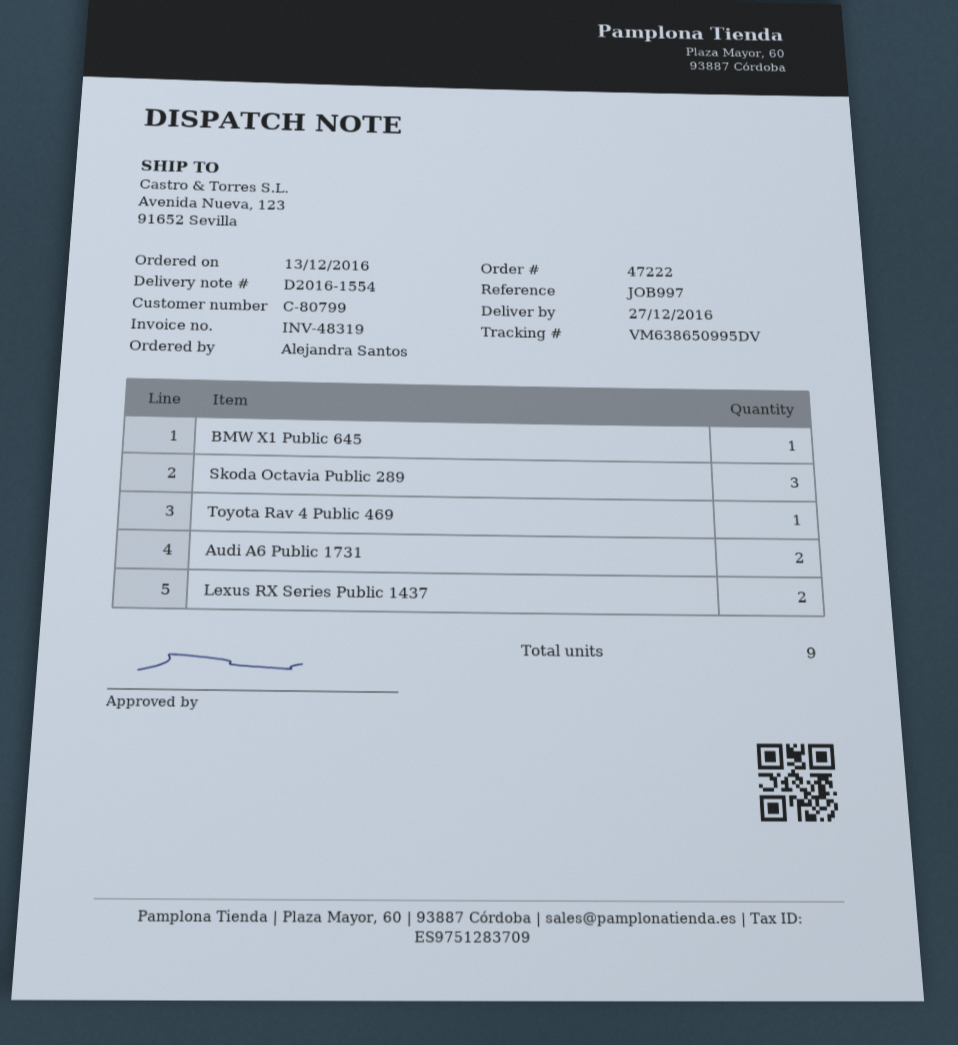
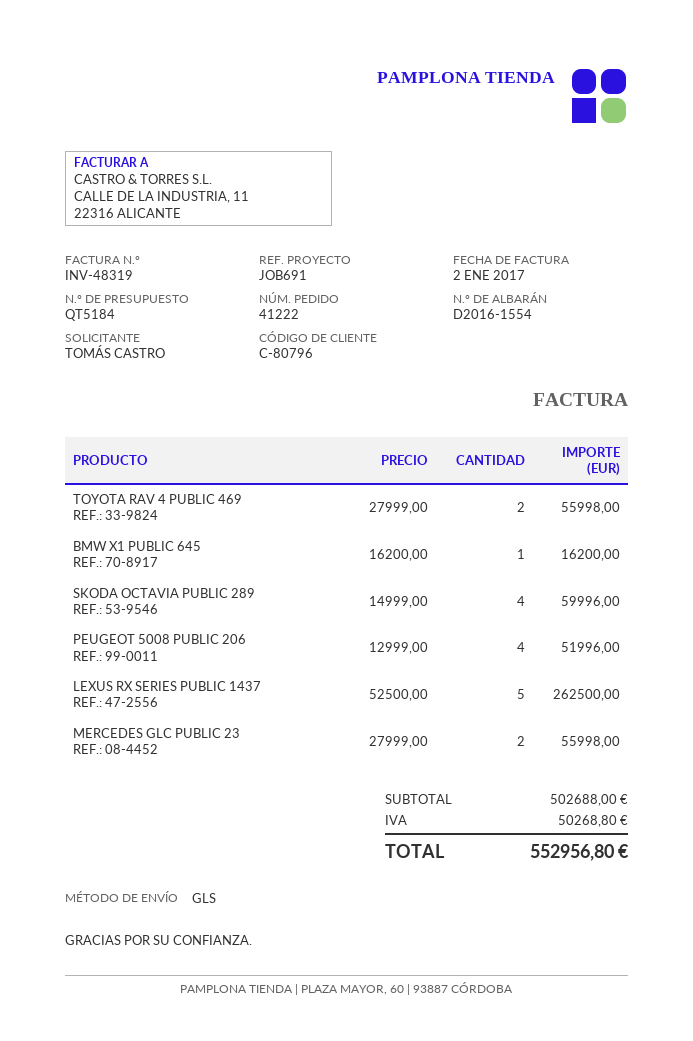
order number: 47222 -> 41222
customer number: C-80799 -> C-80796
reference: JOB997 -> JOB691
ordered by: Alejandra Santos -> TOMÁS CASTRO
Skoda Octavia Public 289: 3 -> 4
Toyota Rav 4 Public 469: 1 -> 2
Audi A6 Public 1731: 2 -> none
Lexus RX Series Public 1437: 2 -> 5
PEUGEOT 5008 PUBLIC 206: none -> 4
MERCEDES GLC PUBLIC 23: none -> 2

